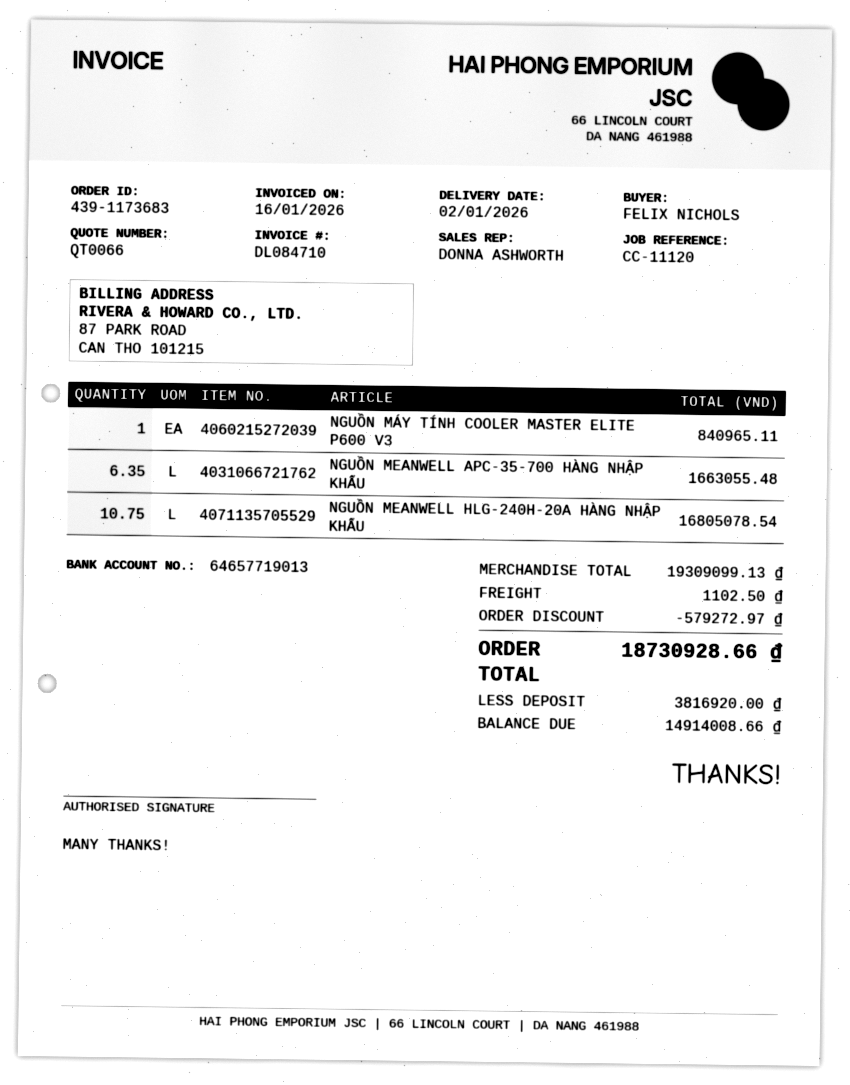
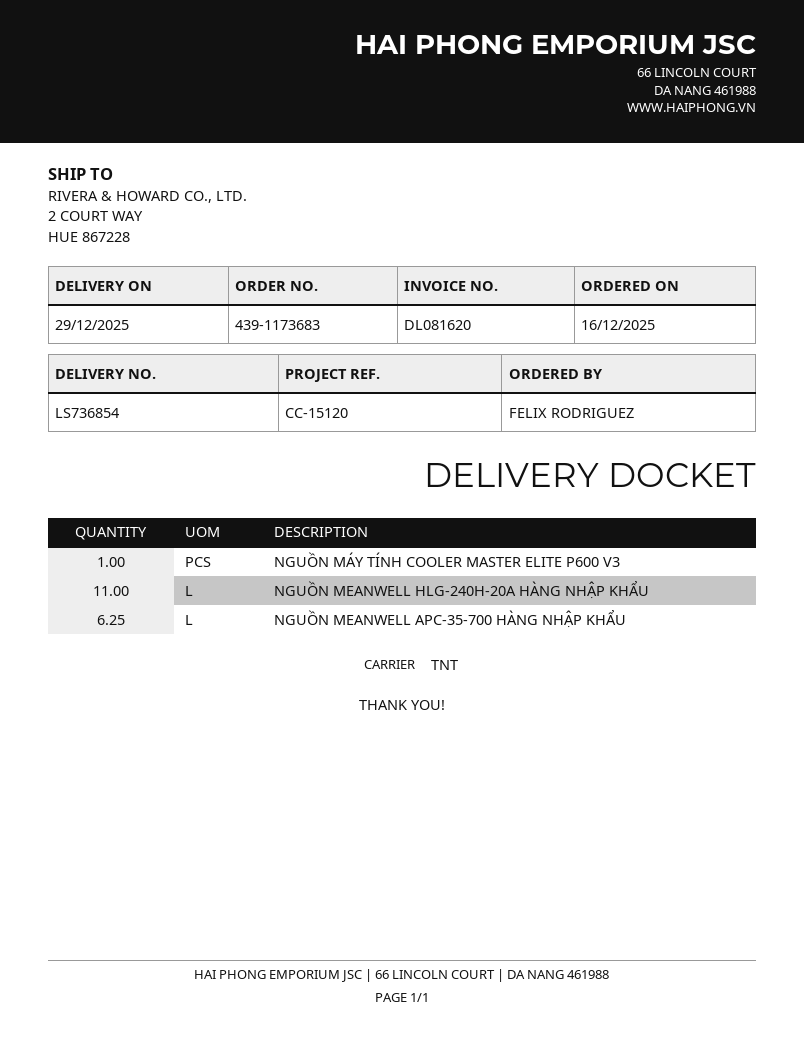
delivery date: 2026-01-02 -> 2025-12-29
invoice number: DL084710 -> DL081620
reference: CC-11120 -> CC-15120
ordered by: FELIX NICHOLS -> FELIX RODRIGUEZ
NGUỒN MEANWELL APC-35-700 HÀNG NHẬP KHẨU: 6.35 -> 6.25
NGUỒN MEANWELL HLG-240H-20A HÀNG NHẬP KHẨU: 10.75 -> 11

